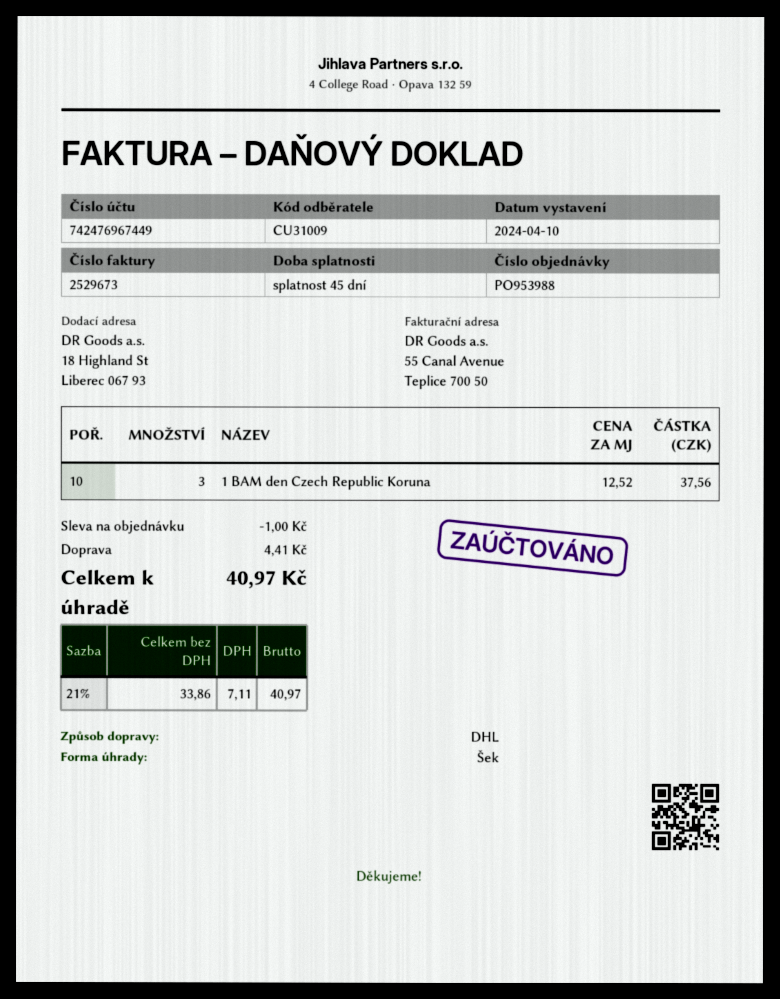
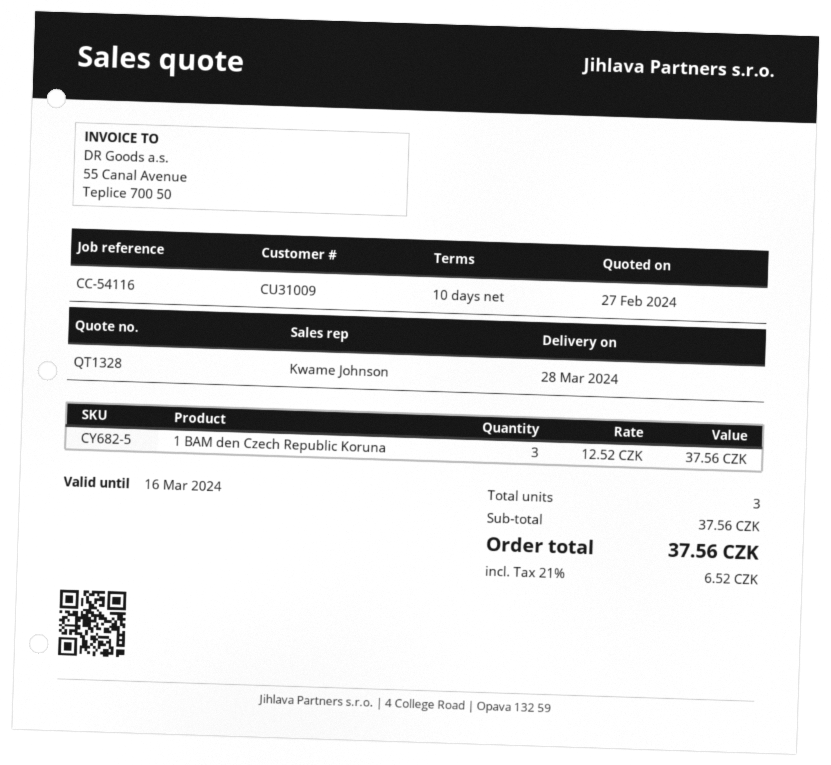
payment terms: 45 days -> 10 days
discount: 1.00 -> none
shipping: 4.41 -> none
tax: 21% = 7.11 -> 21% = 6.52
total: 40.97 -> 37.56

